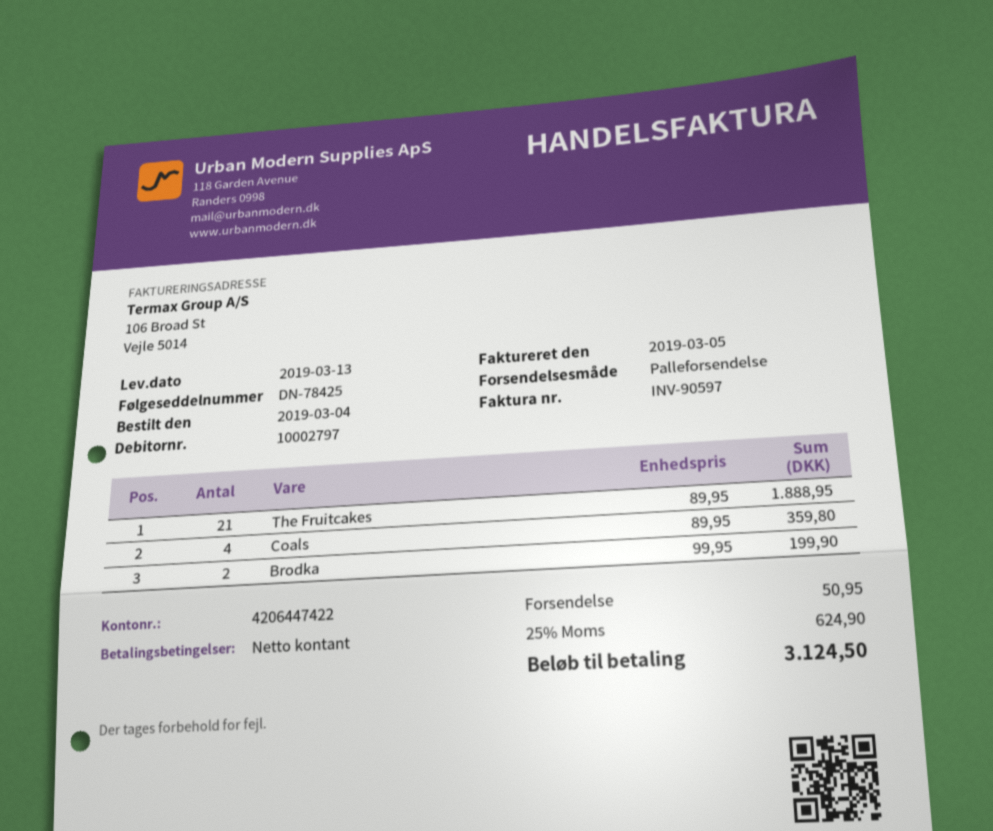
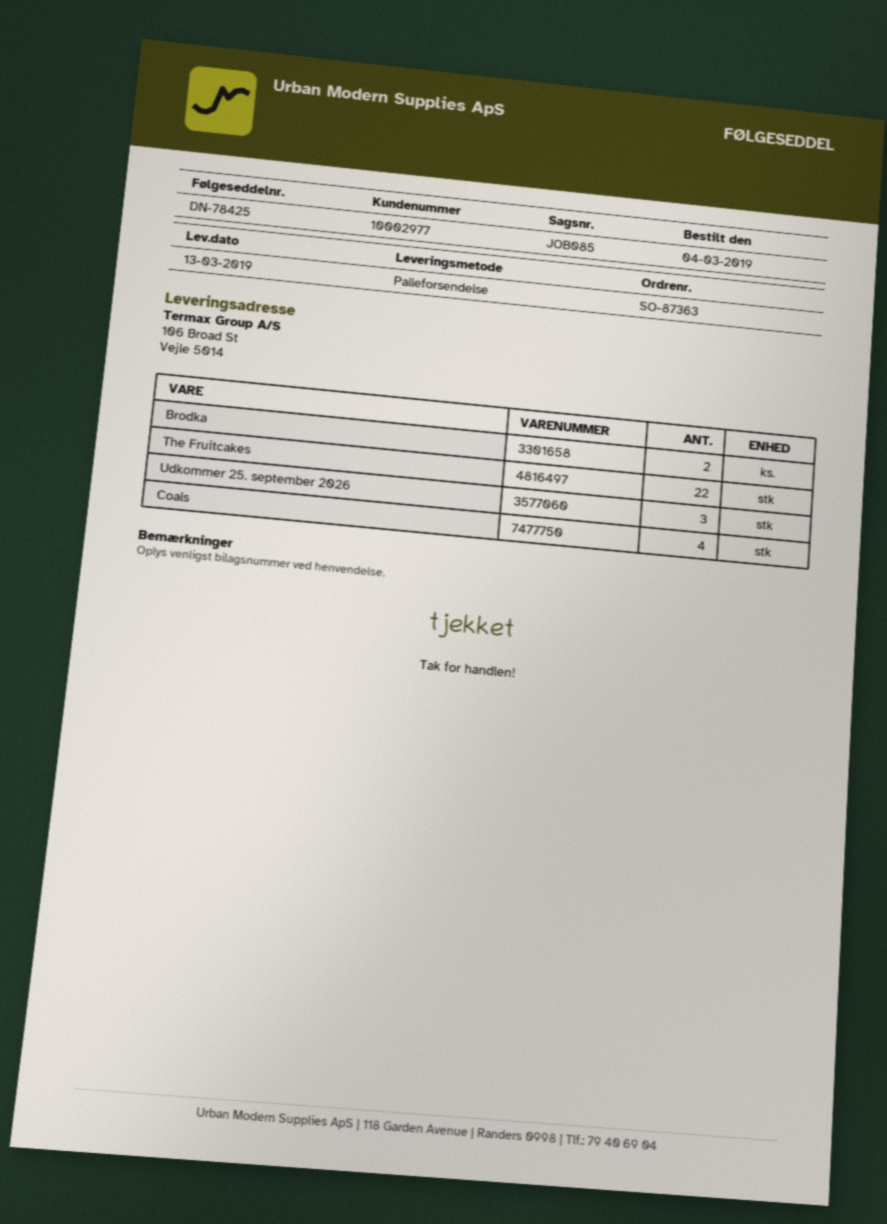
customer number: 10002797 -> 10002977
The Fruitcakes: 21 -> 22
Udkommer 25. september 2026: none -> 3

